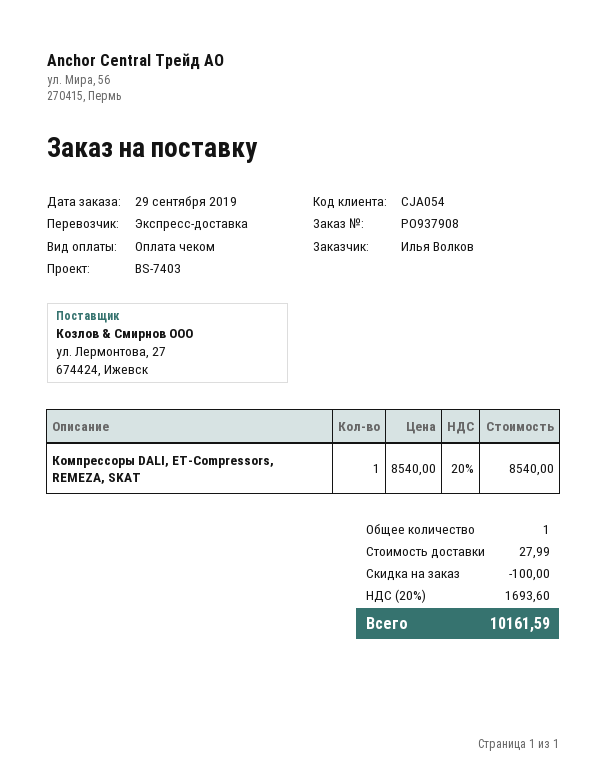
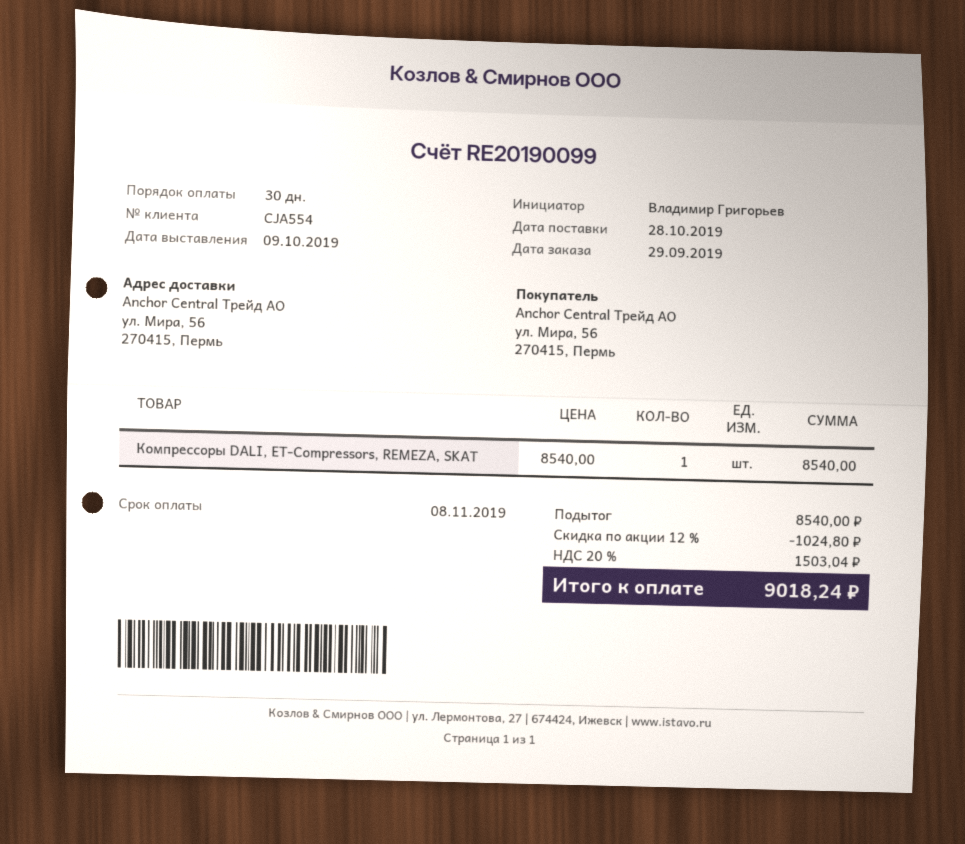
customer number: CJA054 -> CJA554
ordered by: Илья Волков -> Владимир Григорьев
discount: 100.00 -> 1024.80
shipping: 27.99 -> none
tax: 20% = 1693.60 -> 20% = 1503.04
total: 10161.59 -> 9018.24

